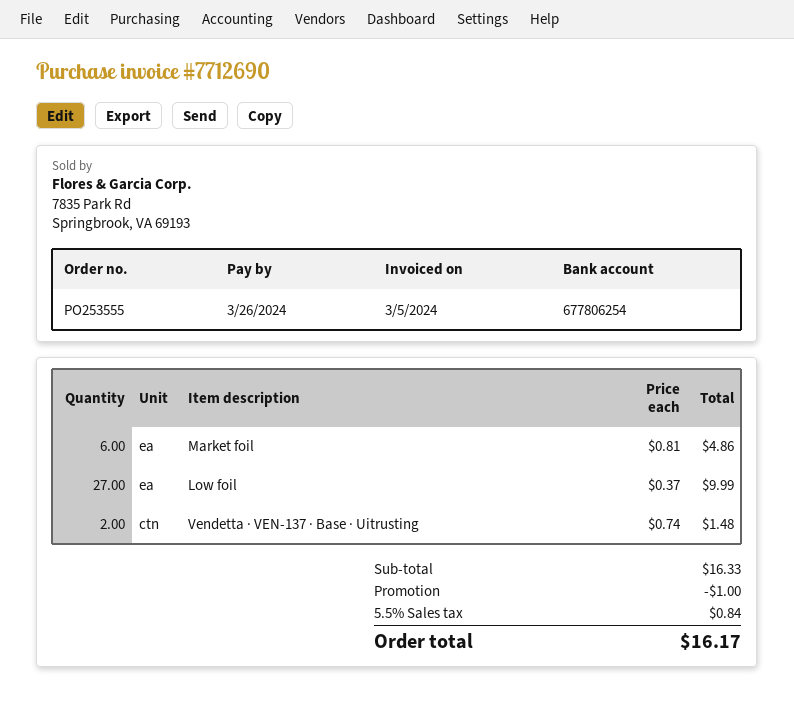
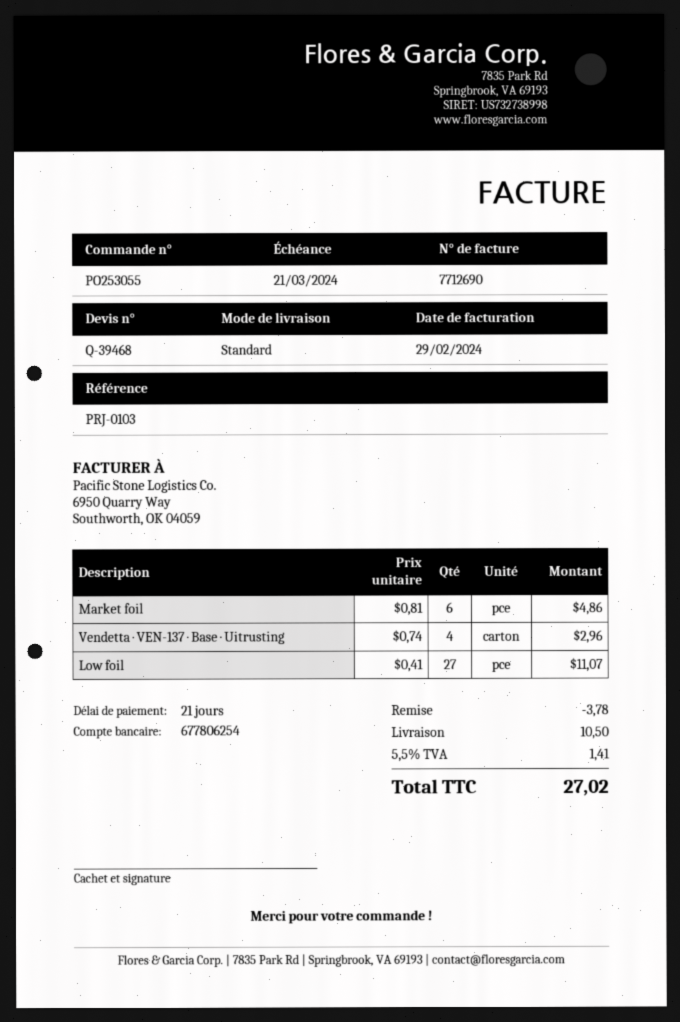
order number: PO253555 -> PO253055
invoice date: 2024-03-05 -> 2024-02-29
due date: 2024-03-26 -> 2024-03-21
Low foil: 27 x 0.37 = 9.99 -> 27 x 0.41 = 11.07
Vendetta · VEN-137 · Base · Uitrusting: 2 x 0.74 = 1.48 -> 4 x 0.74 = 2.96
discount: 1.00 -> 3.78
shipping: none -> 10.50
tax: 5.5% = 0.84 -> 5.5% = 1.41
total: 16.17 -> 27.02

